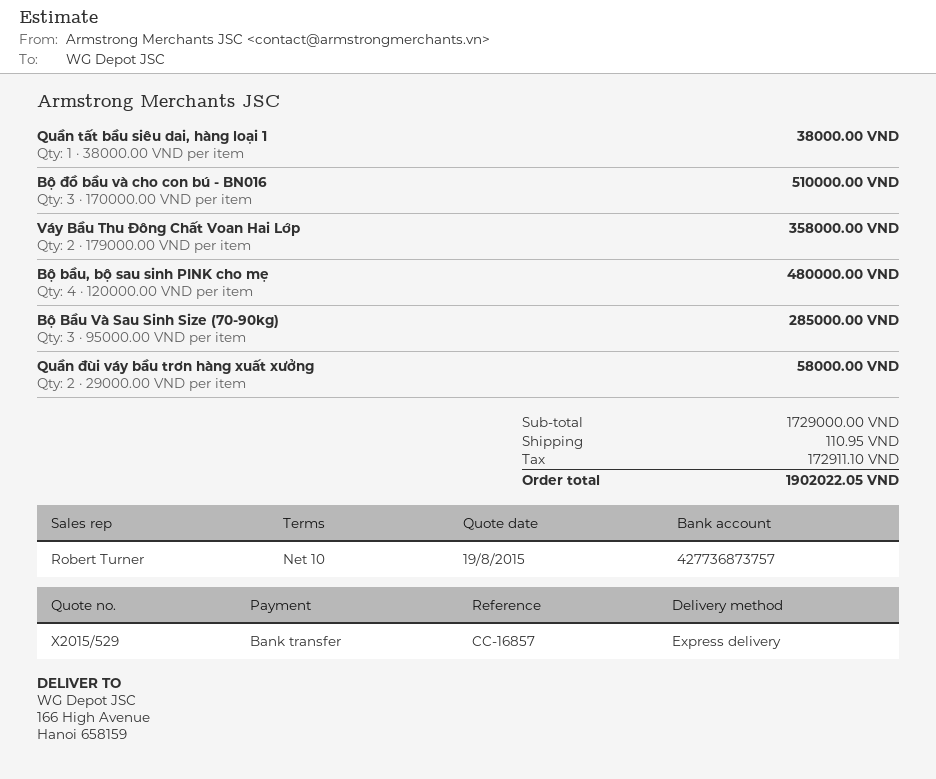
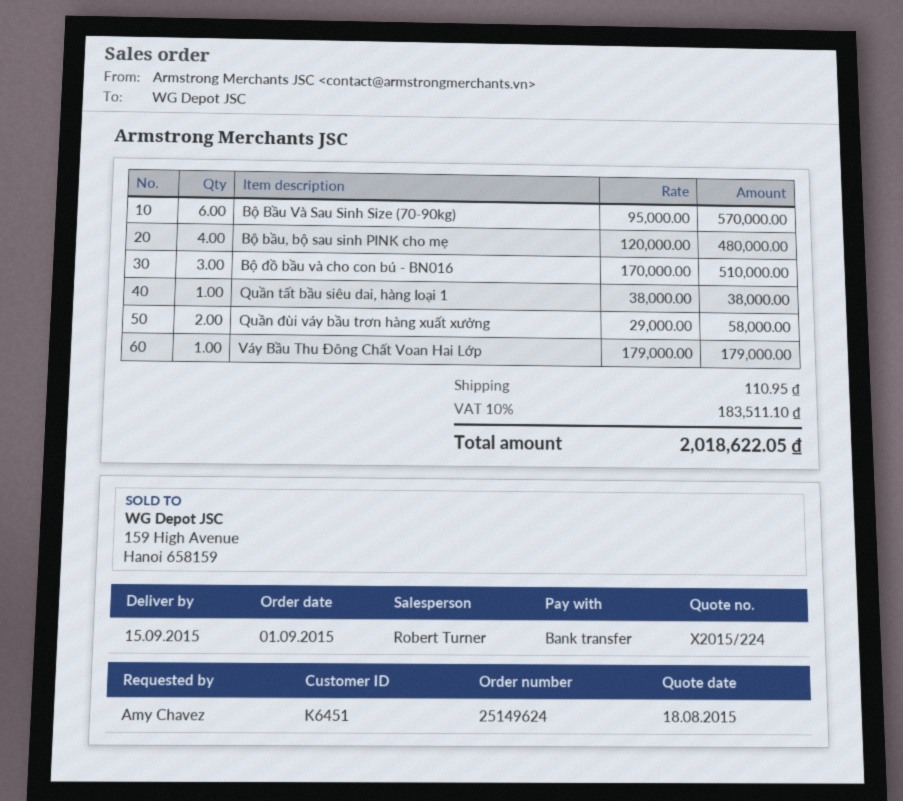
quote number: X2015/529 -> X2015/224
quote date: 2015-08-19 -> 2015-08-18
Váy Bầu Thu Đông Chất Voan Hai Lớp: 2 x 179000.00 = 358000.00 -> 1 x 179000.00 = 179000.00
Bộ Bầu Và Sau Sinh Size (70-90kg): 3 x 95000.00 = 285000.00 -> 6 x 95000.00 = 570000.00
tax: 172911.10 -> 183511.10
total: 1902022.05 -> 2018622.05

